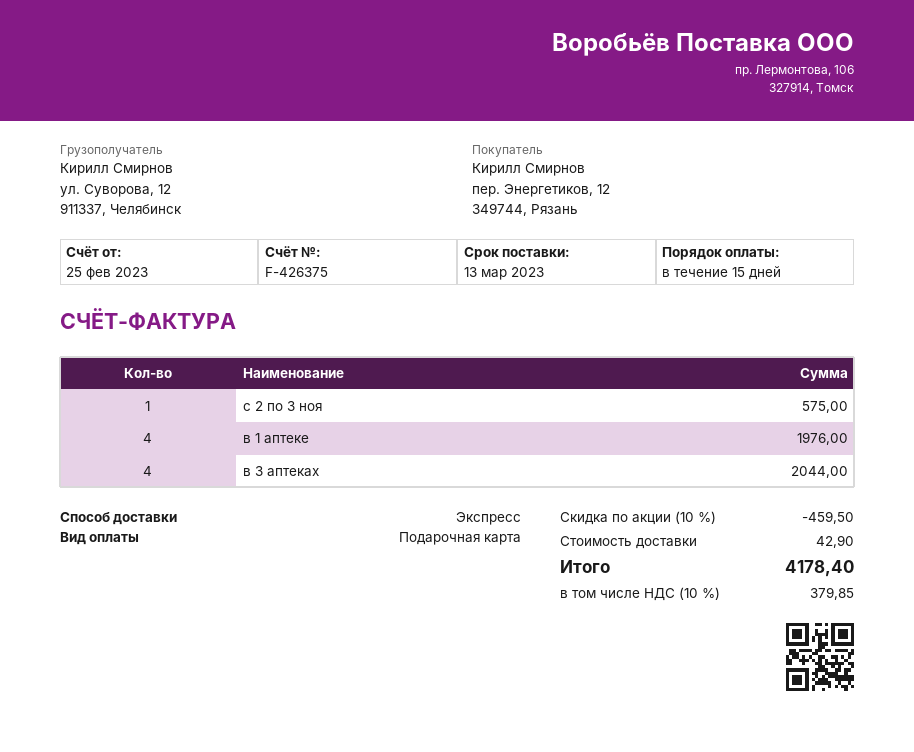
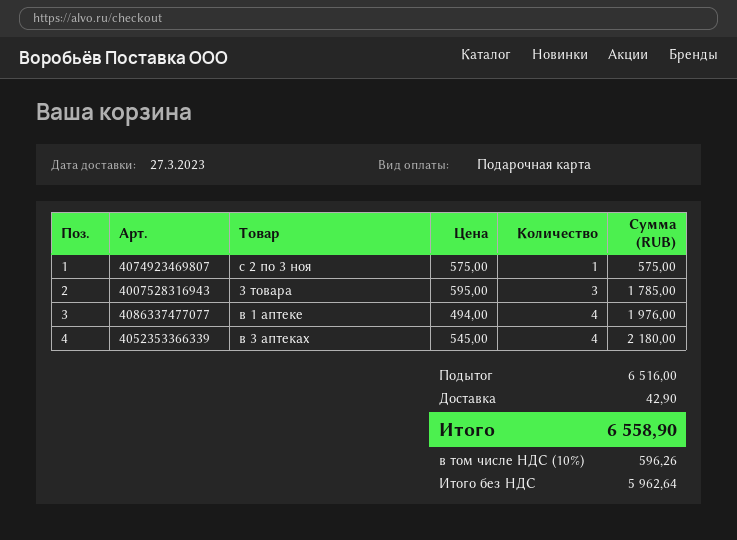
delivery date: 2023-03-13 -> 2023-03-27
в 3 аптеках: 4 for 2044.00 -> 4 for 2180.00
3 товара: none -> 3 for 1785.00
discount: 10% = 459.50 -> none
tax: 10% = 379.85 -> 10% = 596.26
total: 4178.40 -> 6558.90

